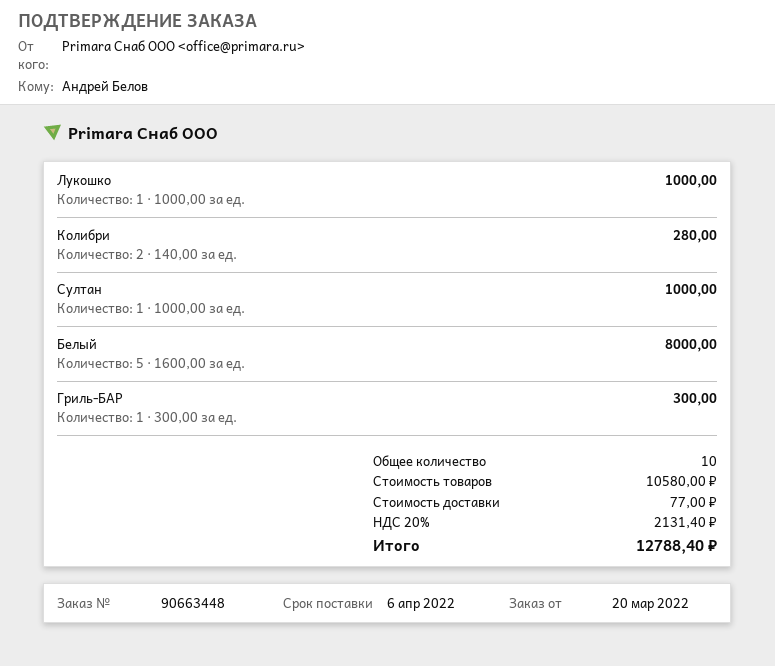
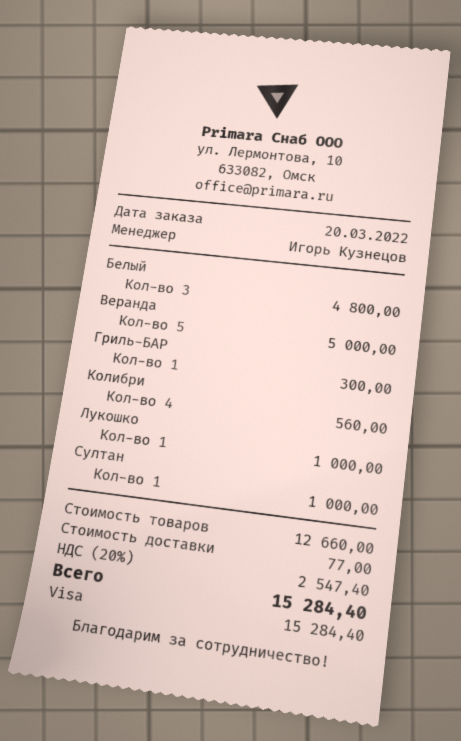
Колибри: 2 for 280.00 -> 4 for 560.00
Белый: 5 for 8000.00 -> 3 for 4800.00
Веранда: none -> 5 for 5000.00
subtotal: 10580.00 -> 12660.00
tax: 20% = 2131.40 -> 20% = 2547.40
total: 12788.40 -> 15284.40

